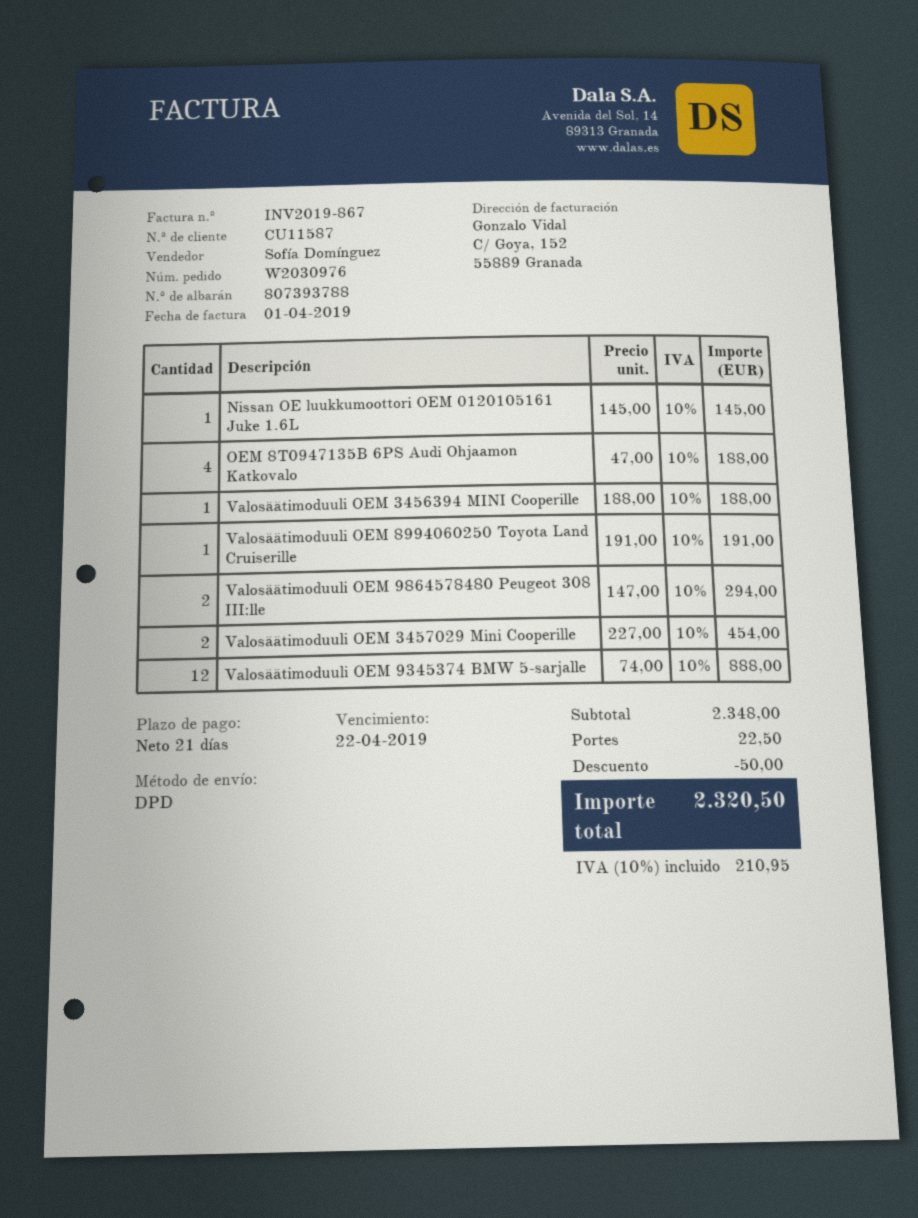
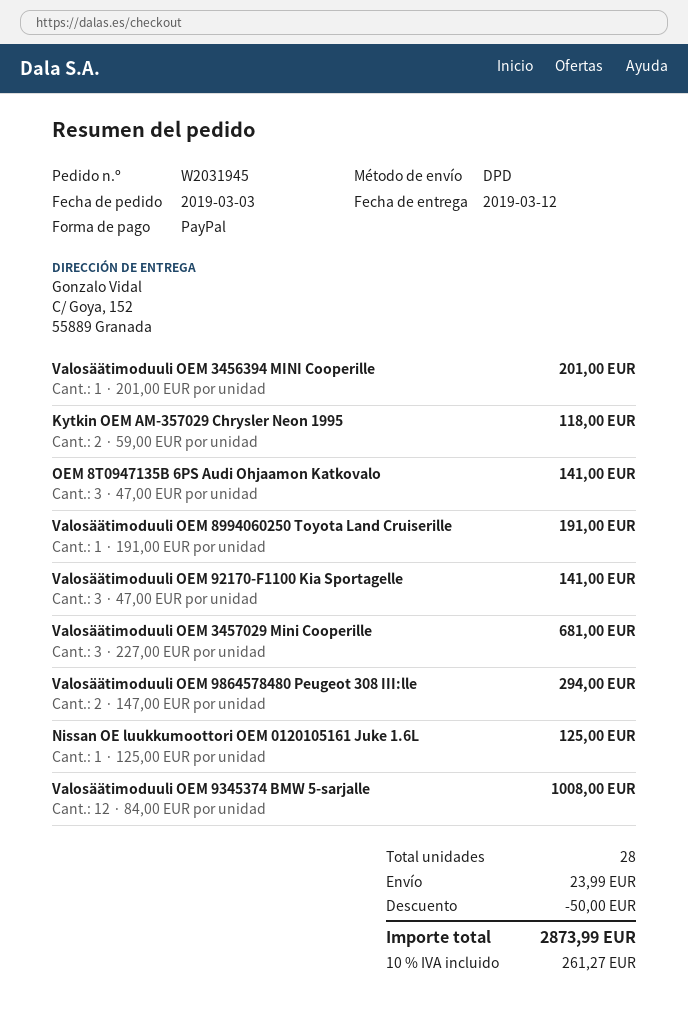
order number: W2030976 -> W2031945
Nissan OE luukkumoottori OEM 0120105161 Juke 1.6L: 1 x 145.00 = 145.00 -> 1 x 125.00 = 125.00
OEM 8T0947135B 6PS Audi Ohjaamon Katkovalo: 4 x 47.00 = 188.00 -> 3 x 47.00 = 141.00
Valosäätimoduuli OEM 3456394 MINI Cooperille: 1 x 188.00 = 188.00 -> 1 x 201.00 = 201.00
Valosäätimoduuli OEM 3457029 Mini Cooperille: 2 x 227.00 = 454.00 -> 3 x 227.00 = 681.00
Valosäätimoduuli OEM 9345374 BMW 5-sarjalle: 12 x 74.00 = 888.00 -> 12 x 84.00 = 1008.00
Kytkin OEM AM-357029 Chrysler Neon 1995: none -> 2 x 59.00 = 118.00
Valosäätimoduuli OEM 92170-F1100 Kia Sportagelle: none -> 3 x 47.00 = 141.00
shipping: 22.50 -> 23.99
tax: 10% = 210.95 -> 10% = 261.27
total: 2320.50 -> 2873.99

